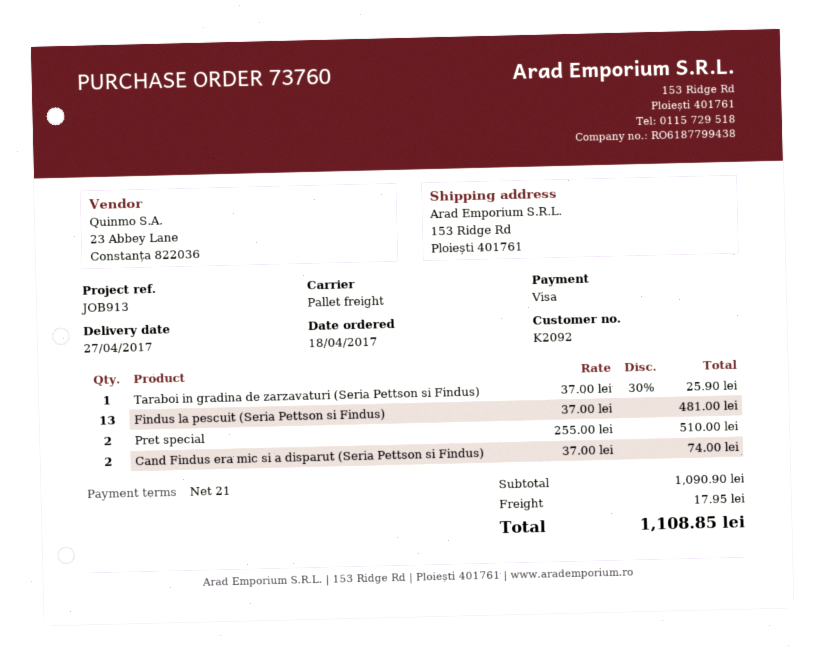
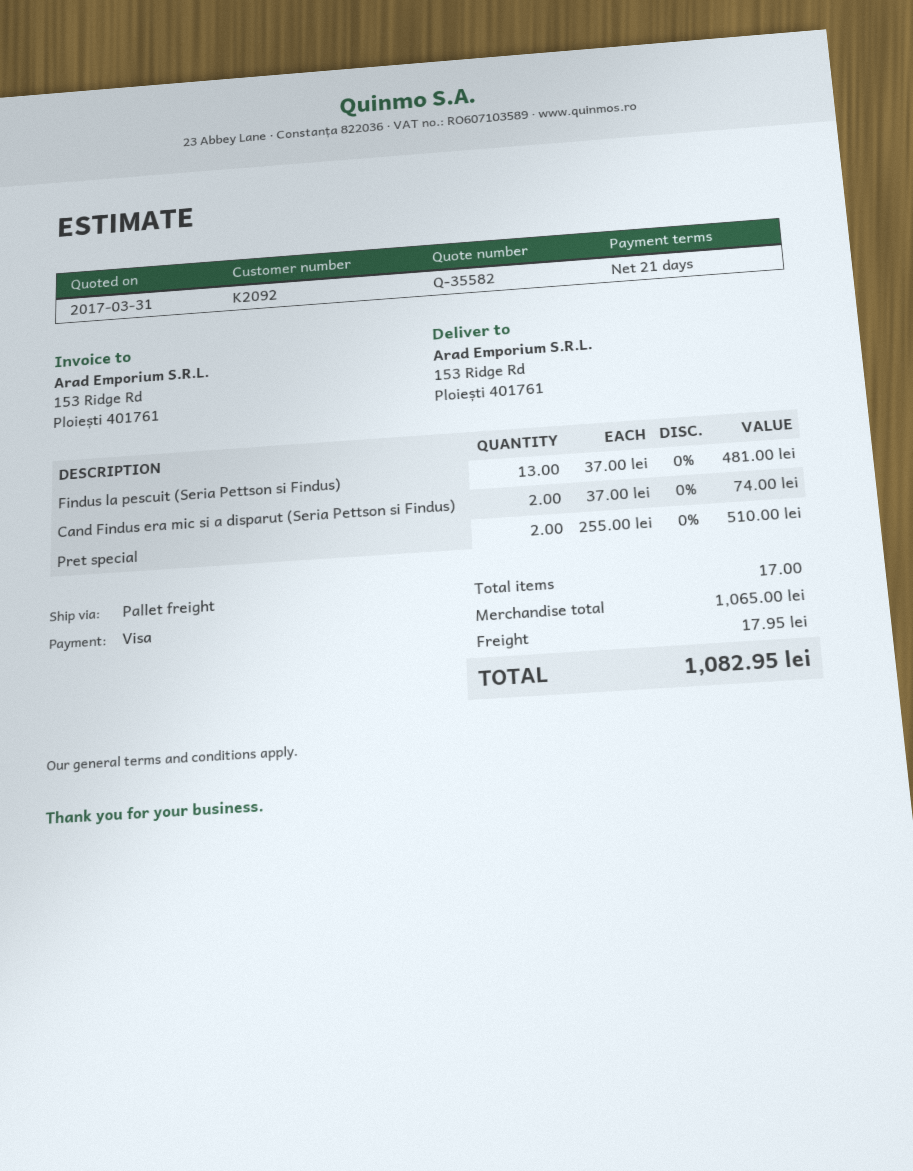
Taraboi in gradina de zarzavaturi (Seria Pettson si Findus): 1 x 37.00 - 30% = 25.90 -> none
subtotal: 1090.90 -> 1065.00
total: 1108.85 -> 1082.95

